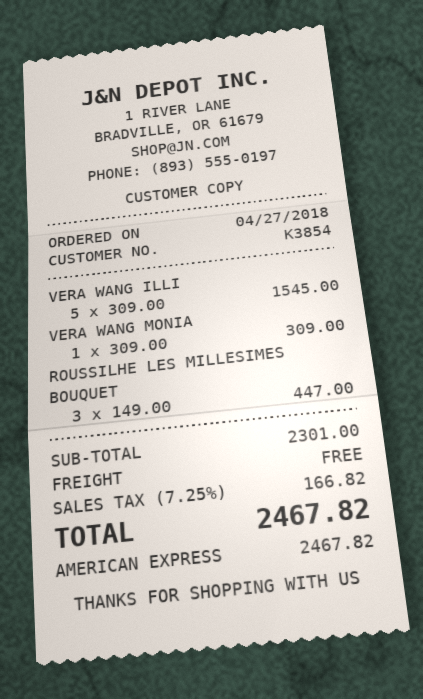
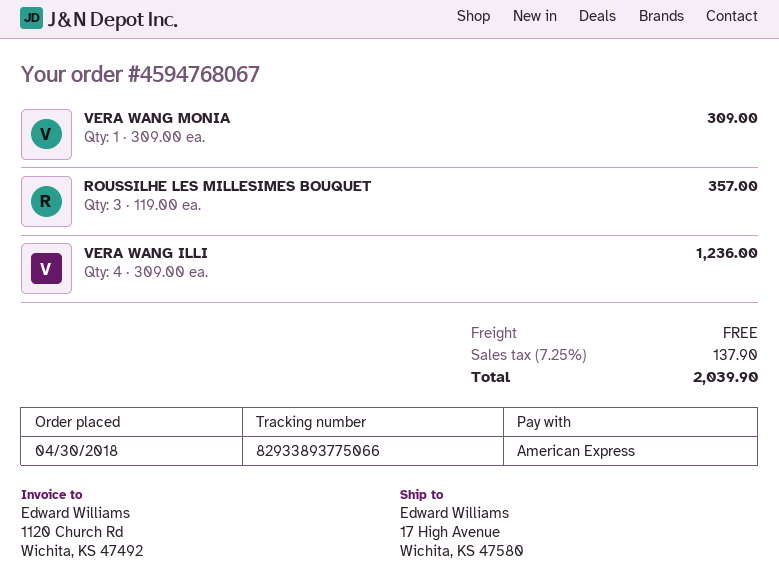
order date: 2018-04-27 -> 2018-04-30
VERA WANG ILLI: 5 x 309.00 = 1545.00 -> 4 x 309.00 = 1236.00
ROUSSILHE LES MILLESIMES BOUQUET: 3 x 149.00 = 447.00 -> 3 x 119.00 = 357.00
tax: 7.25% = 166.82 -> 7.25% = 137.90
total: 2467.82 -> 2039.90

